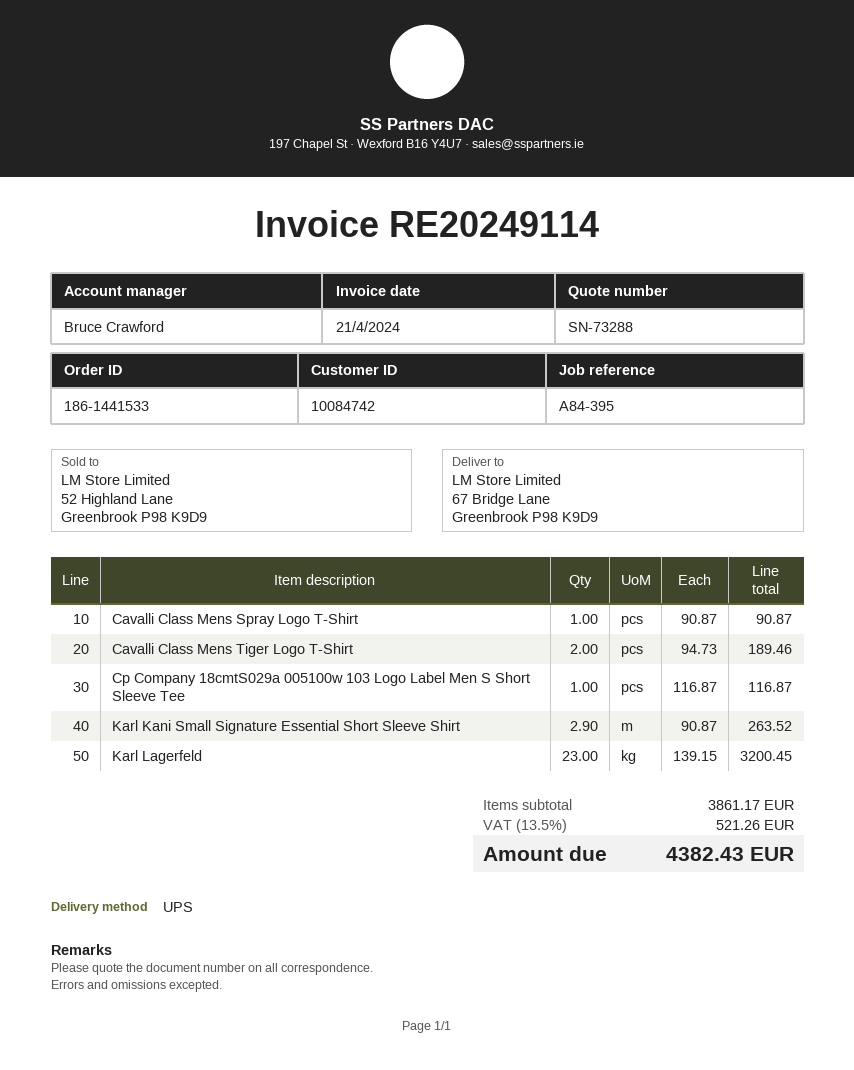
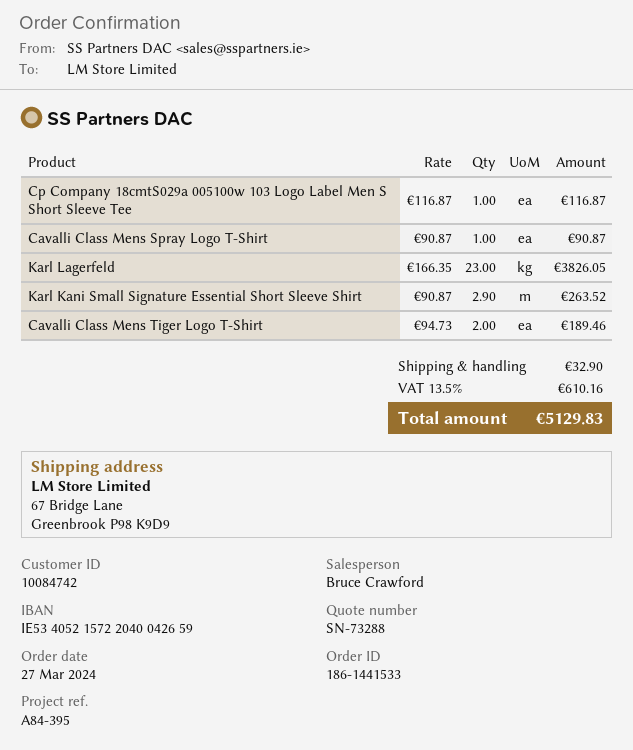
Karl Lagerfeld: 23 x 139.15 = 3200.45 -> 23 x 166.35 = 3826.05
shipping: none -> 32.90
tax: 13.5% = 521.26 -> 13.5% = 610.16
total: 4382.43 -> 5129.83

